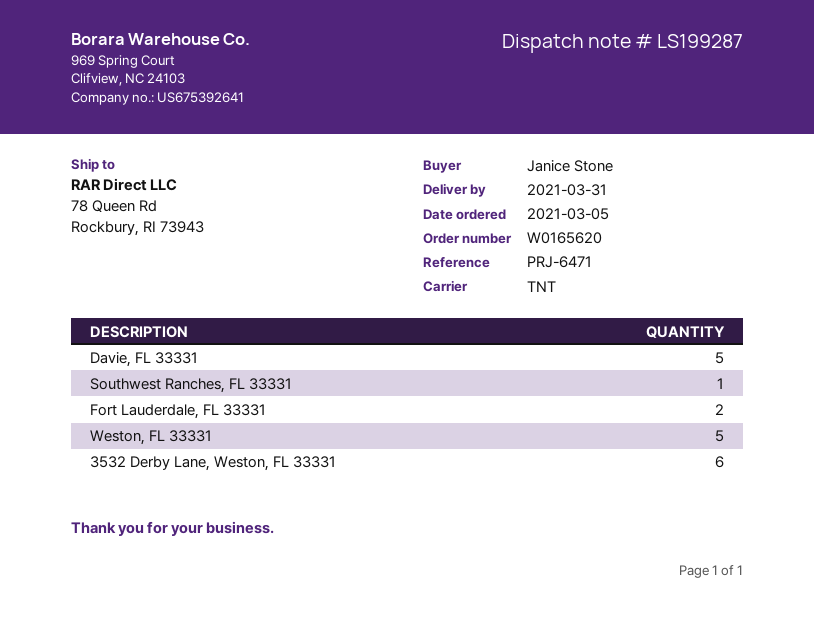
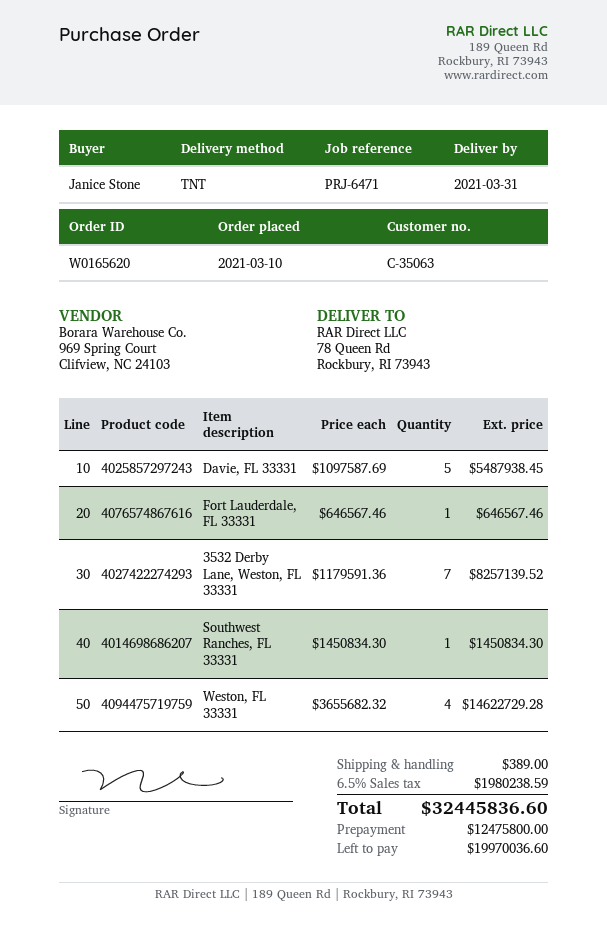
order date: 2021-03-05 -> 2021-03-10
Fort Lauderdale, FL 33331: 2 -> 1
Weston, FL 33331: 5 -> 4
3532 Derby Lane, Weston, FL 33331: 6 -> 7

